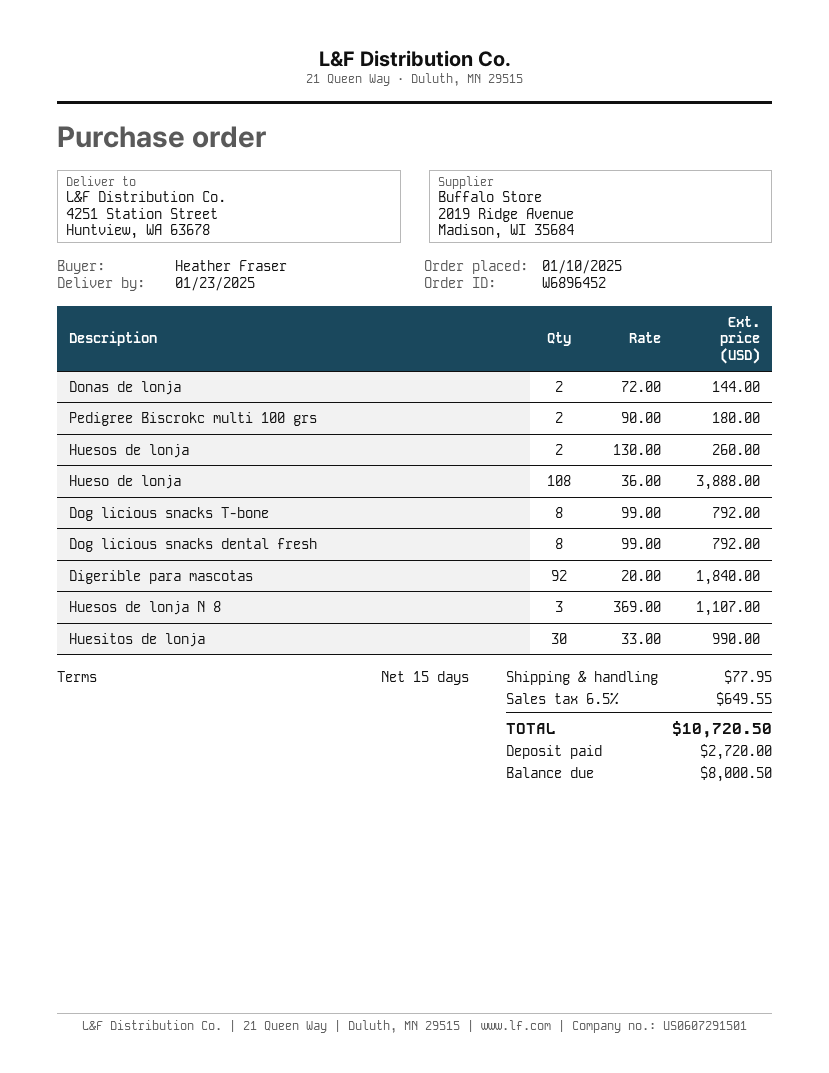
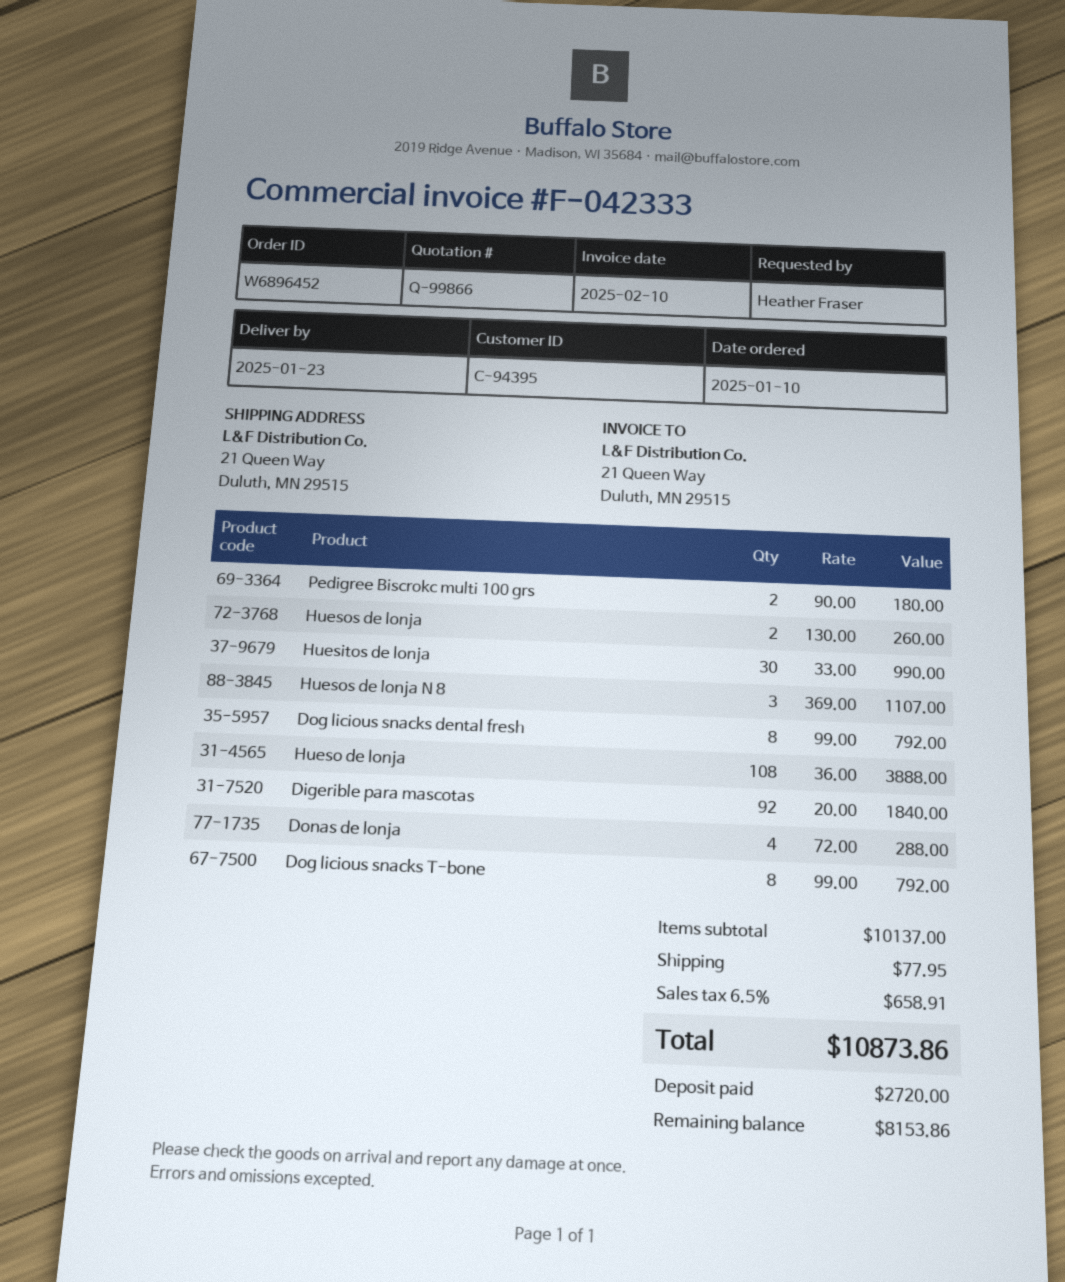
ship to: 4251 Station Street, Huntview, WA 63678 -> 21 Queen Way, Duluth, MN 29515
Donas de lonja: 2 x 72.00 = 144.00 -> 4 x 72.00 = 288.00
tax: 6.5% = 649.55 -> 6.5% = 658.91
total: 10720.50 -> 10873.86
balance: 8000.50 -> 8153.86

